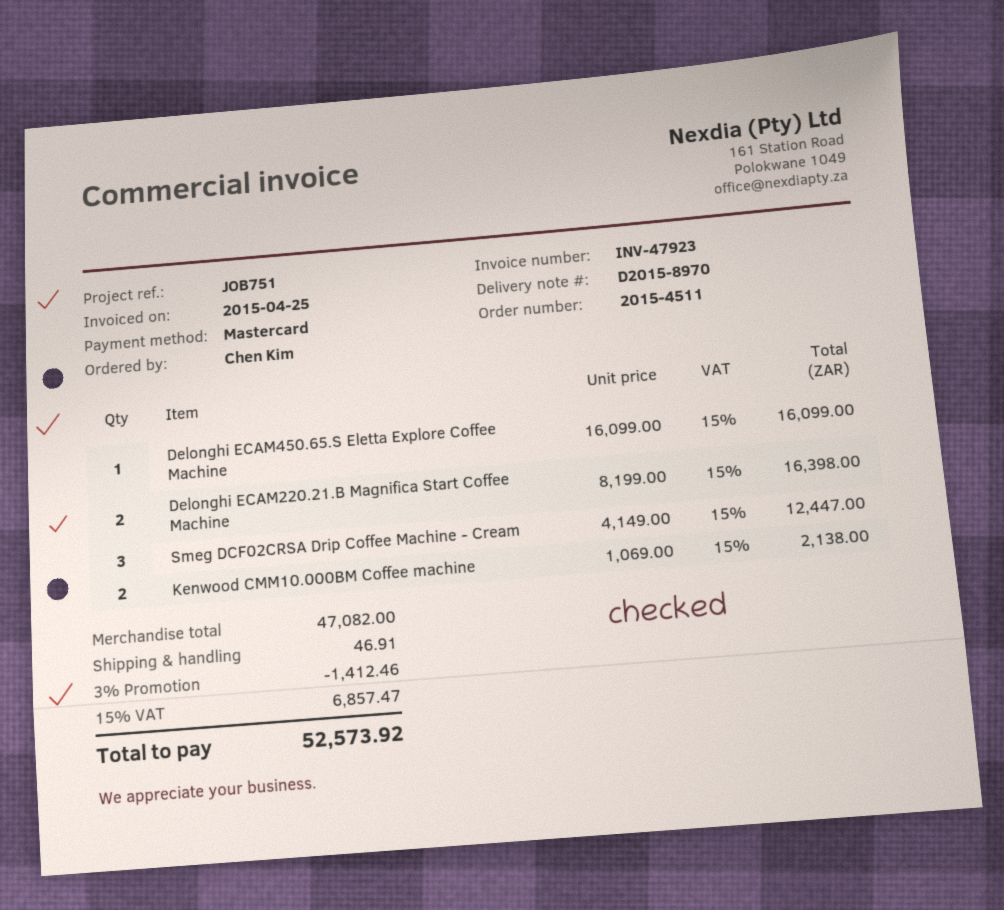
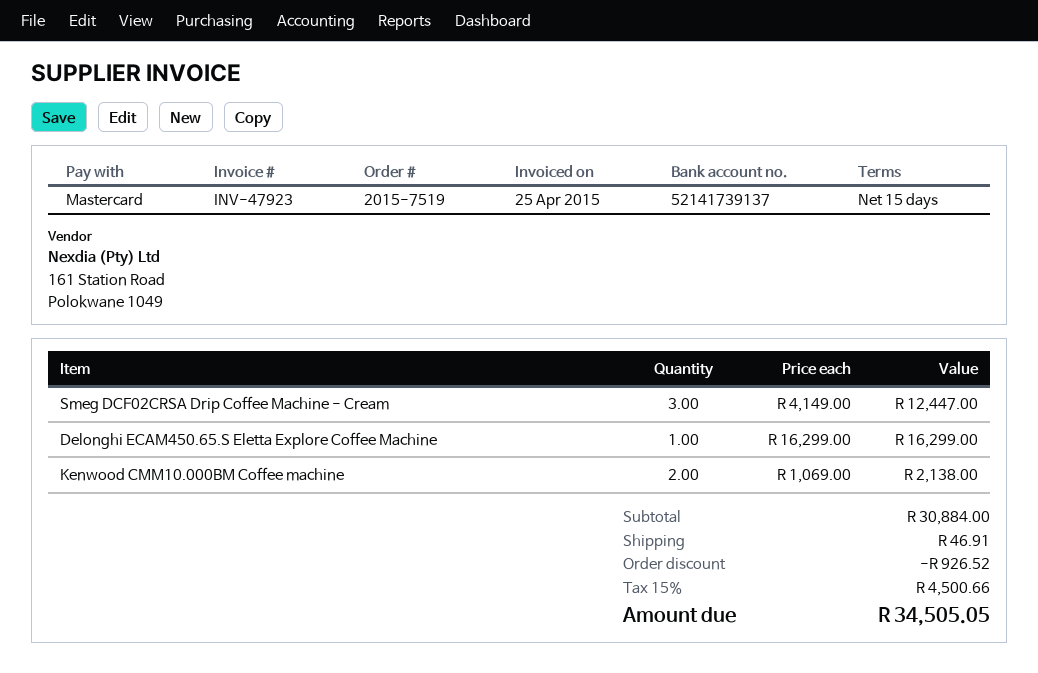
order number: 2015-4511 -> 2015-7519
Delonghi ECAM450.65.S Eletta Explore Coffee Machine: 1 x 16099.00 = 16099.00 -> 1 x 16299.00 = 16299.00
Delonghi ECAM220.21.B Magnifica Start Coffee Machine: 2 x 8199.00 = 16398.00 -> none
subtotal: 47082.00 -> 30884.00
discount: 1412.46 -> 926.52
tax: 15% = 6857.47 -> 15% = 4500.66
total: 52573.92 -> 34505.05

